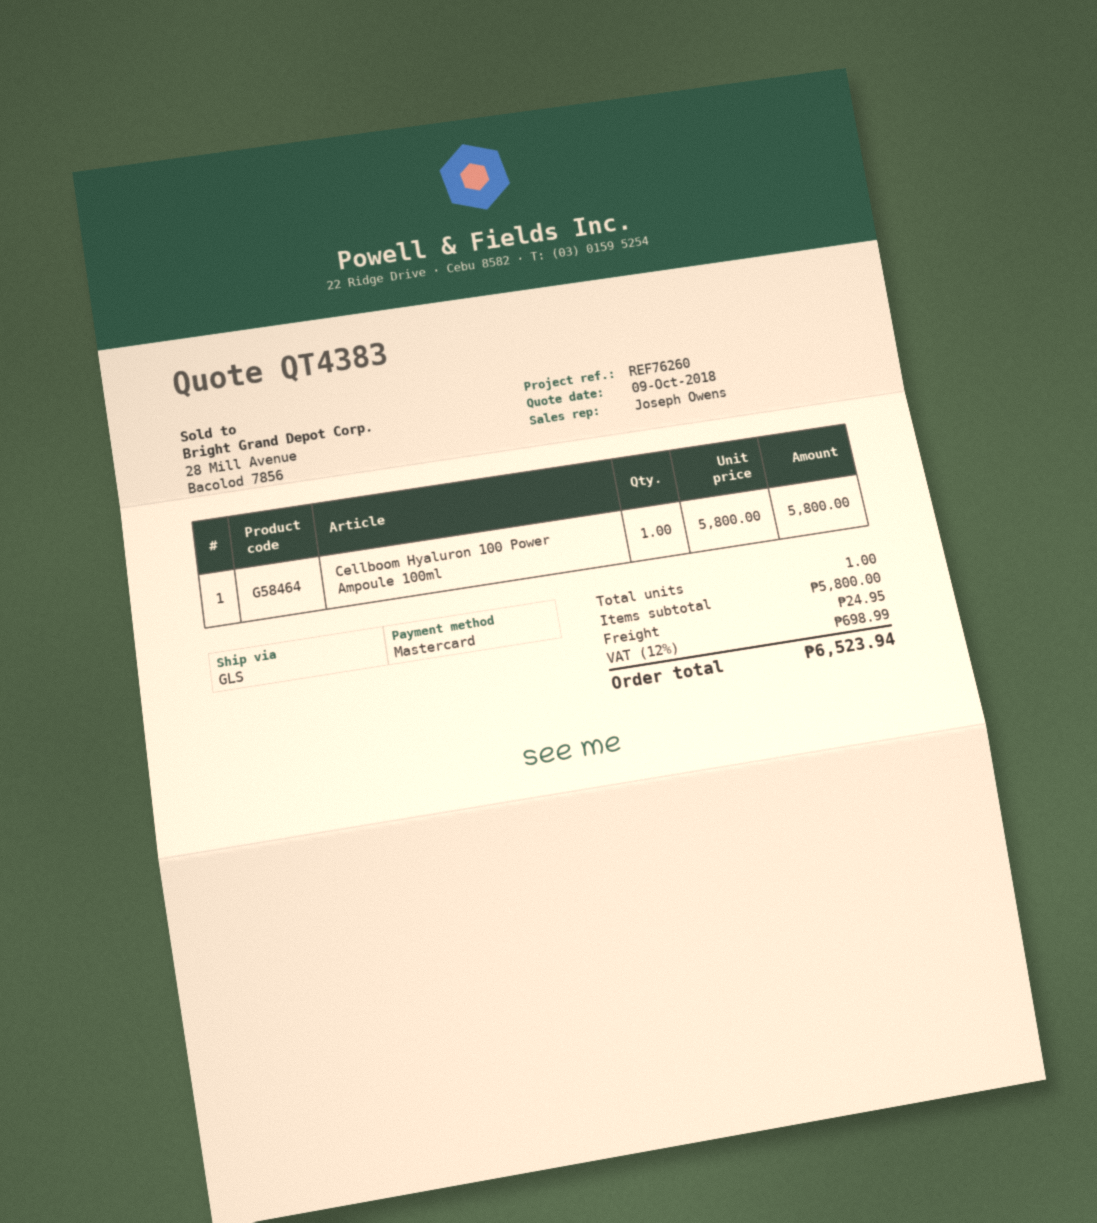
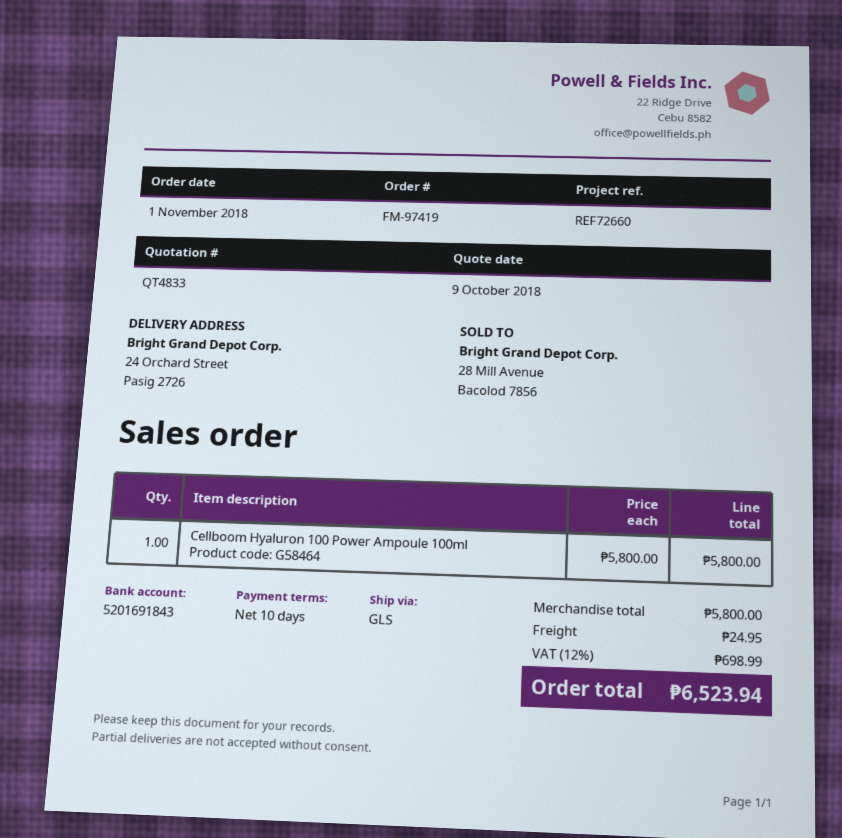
quote number: QT4383 -> QT4833
reference: REF76260 -> REF72660

